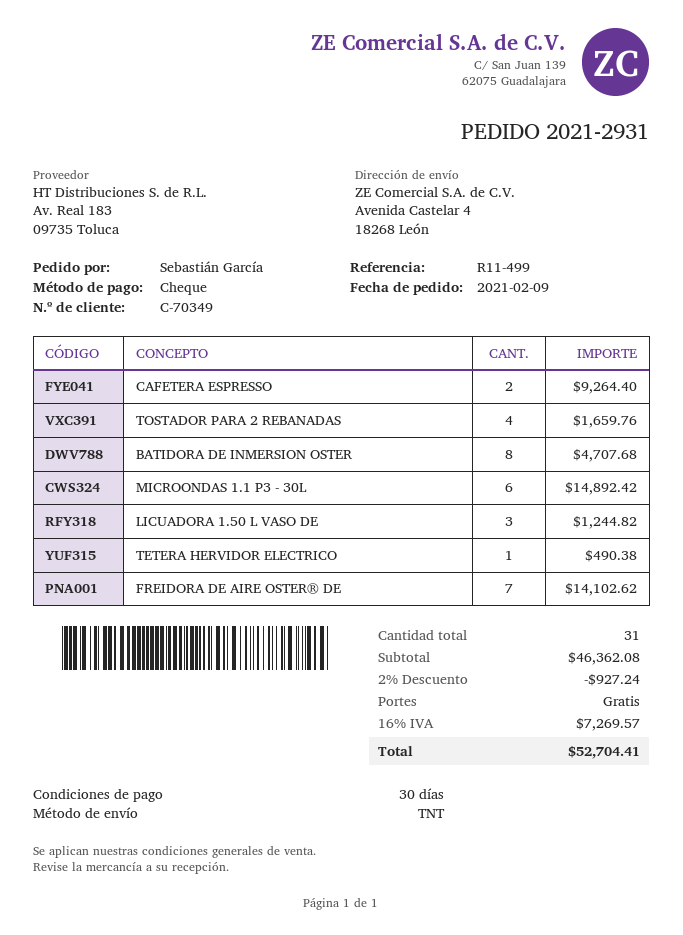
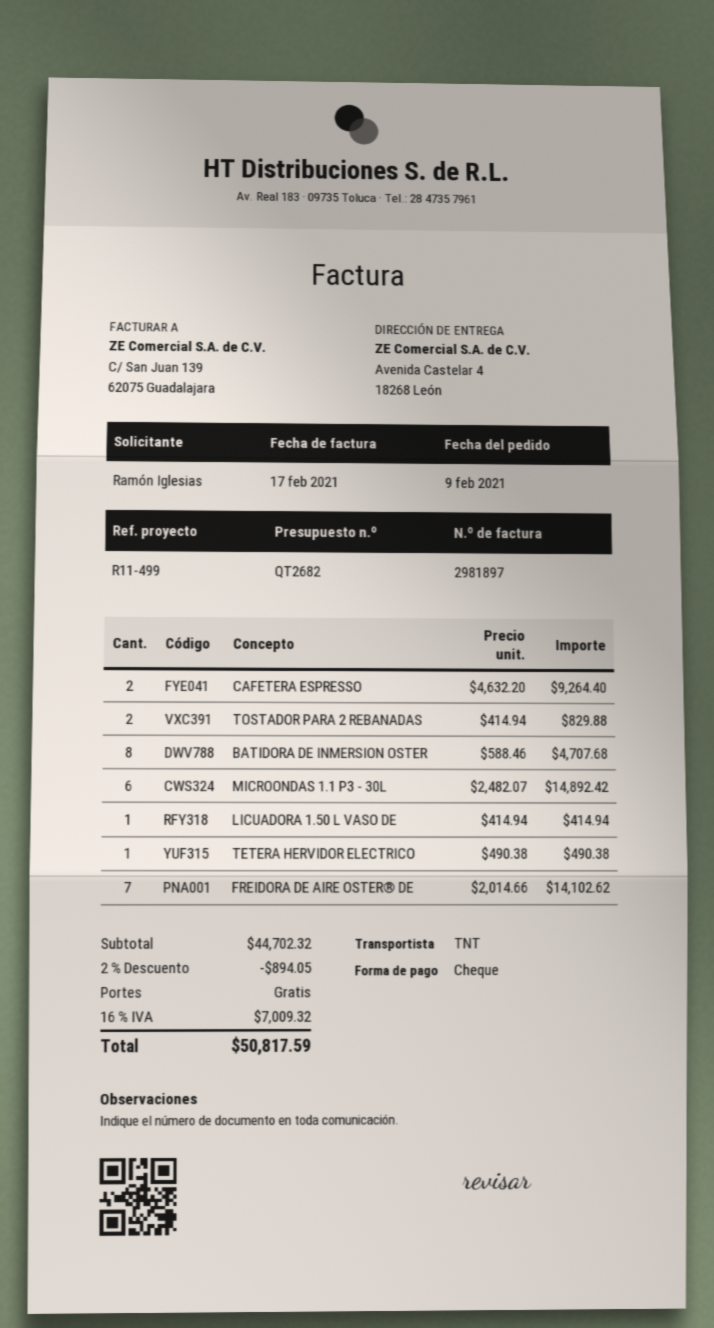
ordered by: Sebastián García -> Ramón Iglesias
TOSTADOR PARA 2 REBANADAS: 4 for 1659.76 -> 2 for 829.88
LICUADORA 1.50 L VASO DE: 3 for 1244.82 -> 1 for 414.94
subtotal: 46362.08 -> 44702.32
discount: 2% = 927.24 -> 2% = 894.05
tax: 16% = 7269.57 -> 16% = 7009.32
total: 52704.41 -> 50817.59

